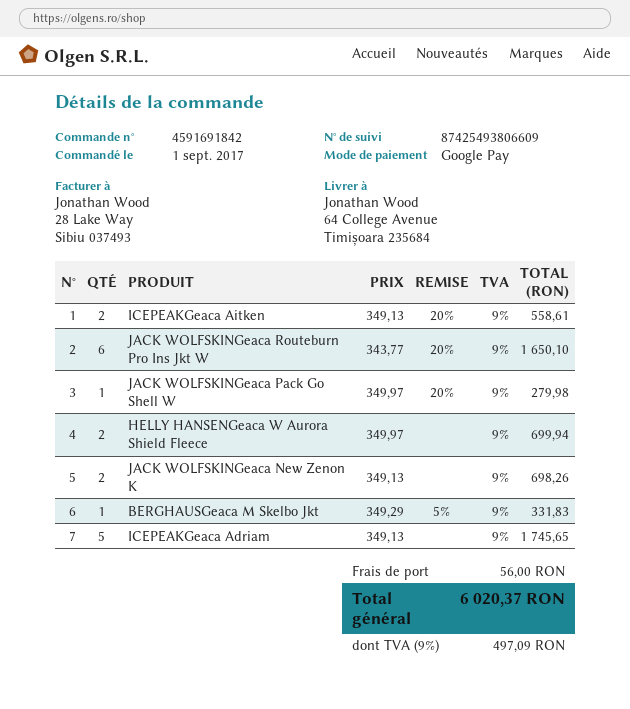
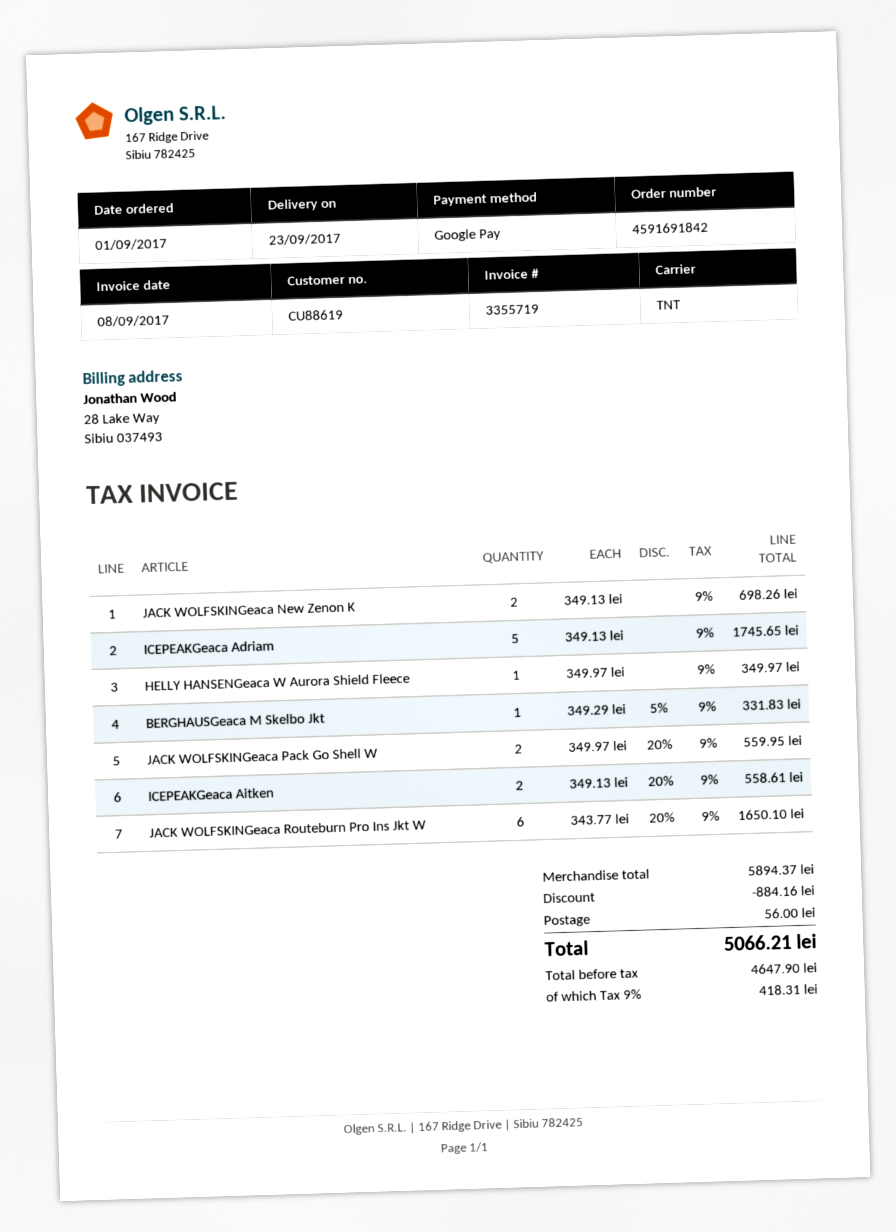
JACK WOLFSKINGeaca Pack Go Shell W: 1 x 349.97 - 20% = 279.98 -> 2 x 349.97 - 20% = 559.95
HELLY HANSENGeaca W Aurora Shield Fleece: 2 x 349.97 = 699.94 -> 1 x 349.97 = 349.97
discount: none -> 884.16
tax: 9% = 497.09 -> 9% = 418.31
total: 6020.37 -> 5066.21

